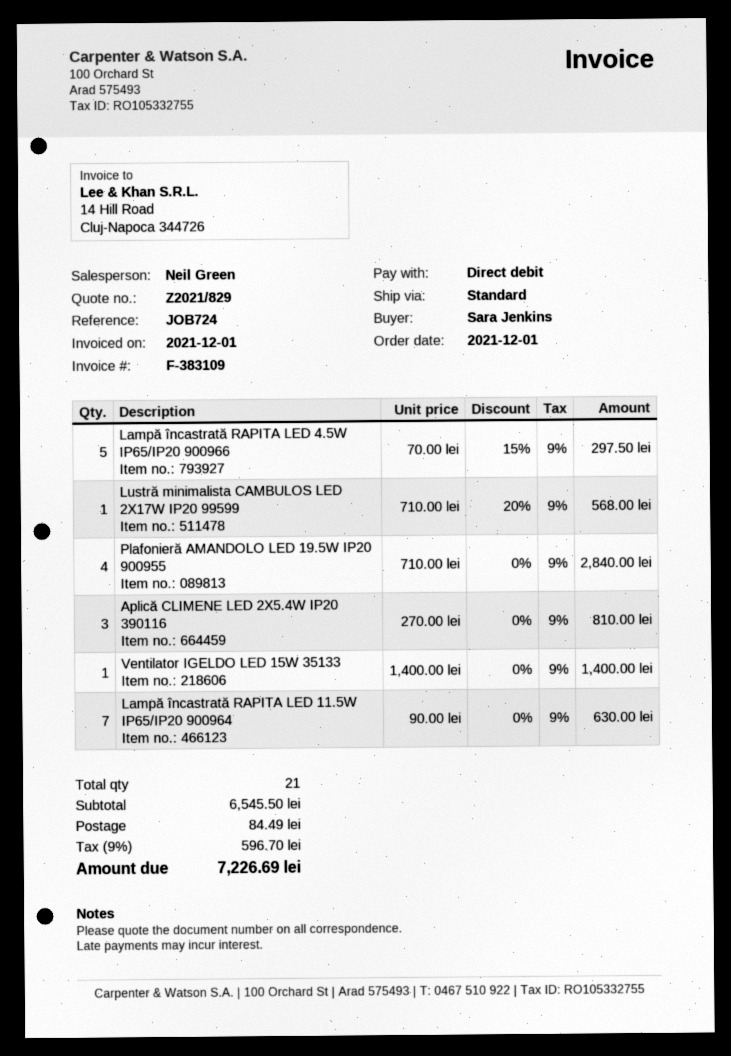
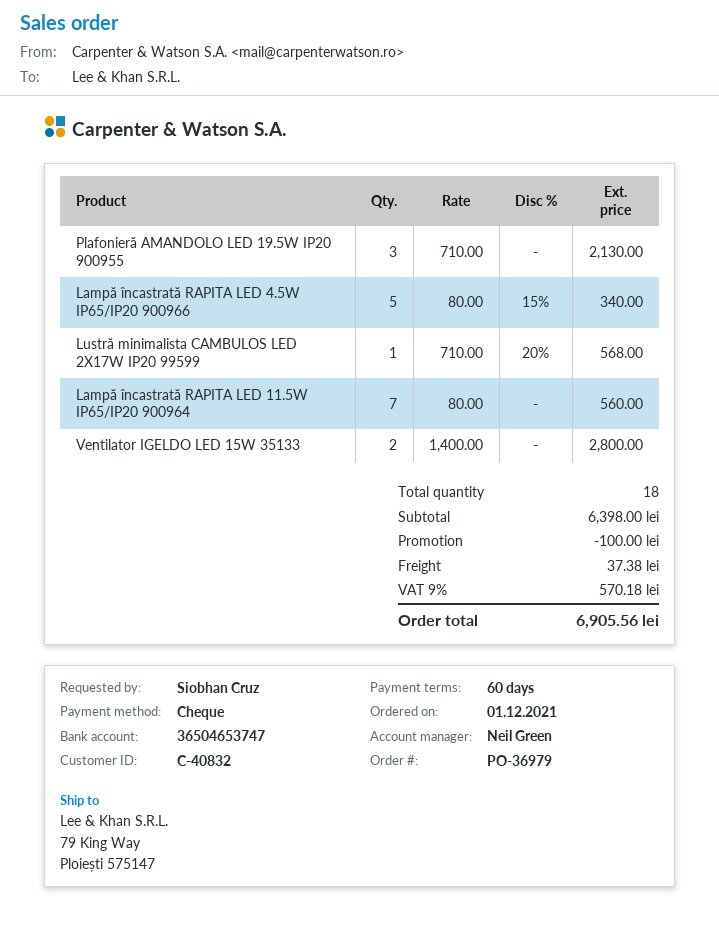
ordered by: Sara Jenkins -> Siobhan Cruz
payment method: direct debit -> cheque
Lampă încastrată RAPITA LED 4.5W IP65/IP20 900966: 5 x 70.00 - 15% = 297.50 -> 5 x 80.00 - 15% = 340.00
Plafonieră AMANDOLO LED 19.5W IP20 900955: 4 x 710.00 = 2840.00 -> 3 x 710.00 = 2130.00
Aplică CLIMENE LED 2X5.4W IP20 390116: 3 x 270.00 = 810.00 -> none
Ventilator IGELDO LED 15W 35133: 1 x 1400.00 = 1400.00 -> 2 x 1400.00 = 2800.00
Lampă încastrată RAPITA LED 11.5W IP65/IP20 900964: 7 x 90.00 = 630.00 -> 7 x 80.00 = 560.00
total quantity: 21 -> 18
subtotal: 6545.50 -> 6398.00
discount: none -> 100.00
shipping: 84.49 -> 37.38
tax: 9% = 596.70 -> 9% = 570.18
total: 7226.69 -> 6905.56

